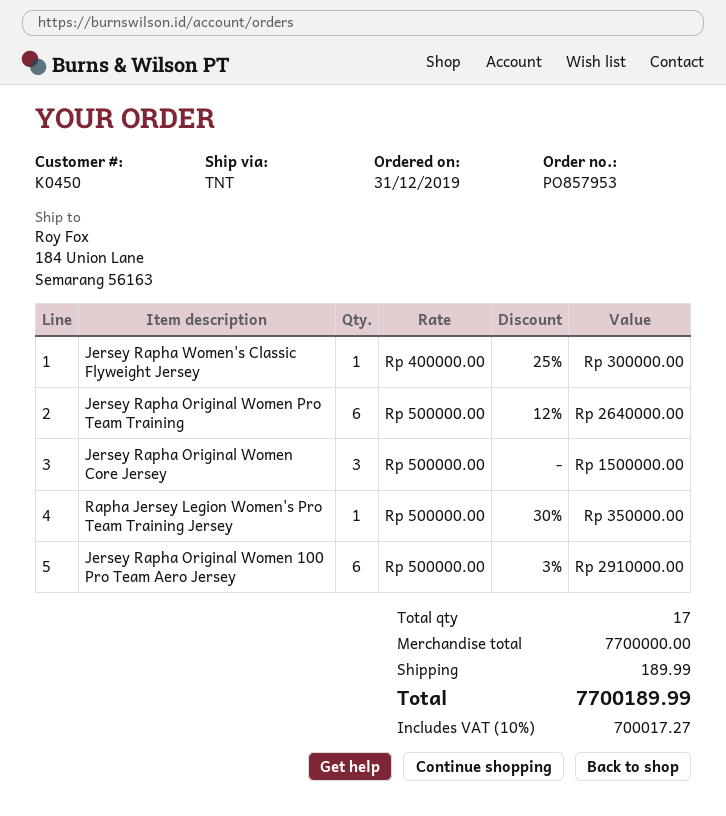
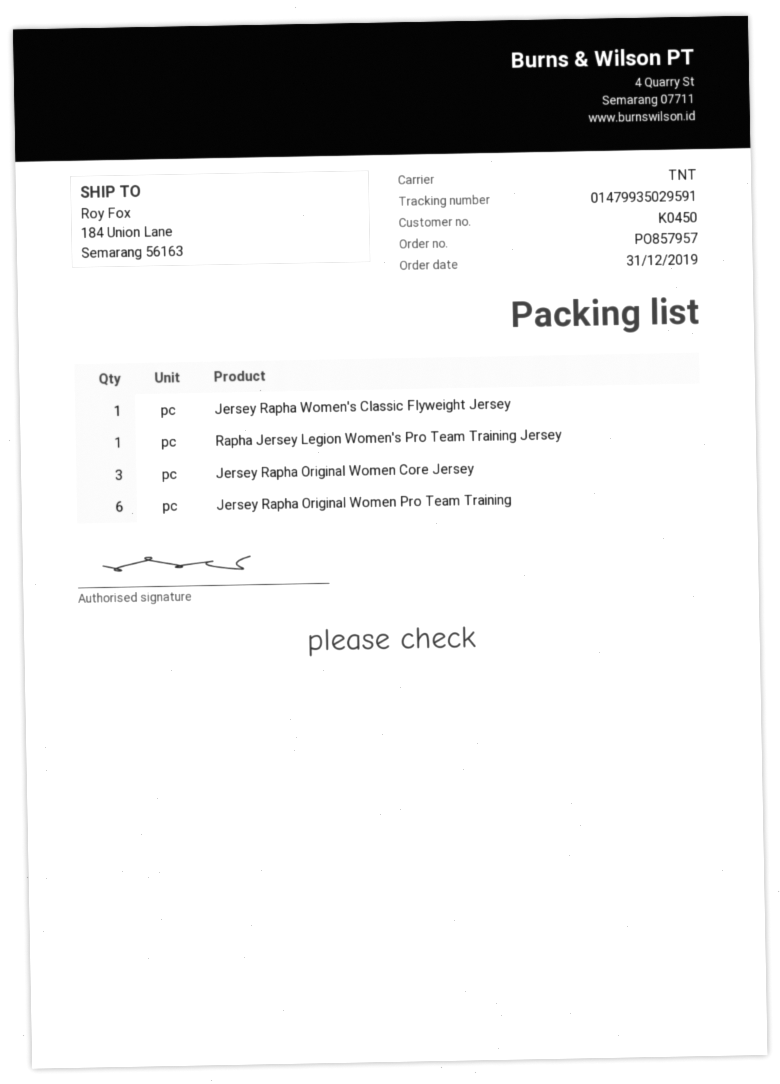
order number: PO857953 -> PO857957
Jersey Rapha Original Women 100 Pro Team Aero Jersey: 6 -> none

